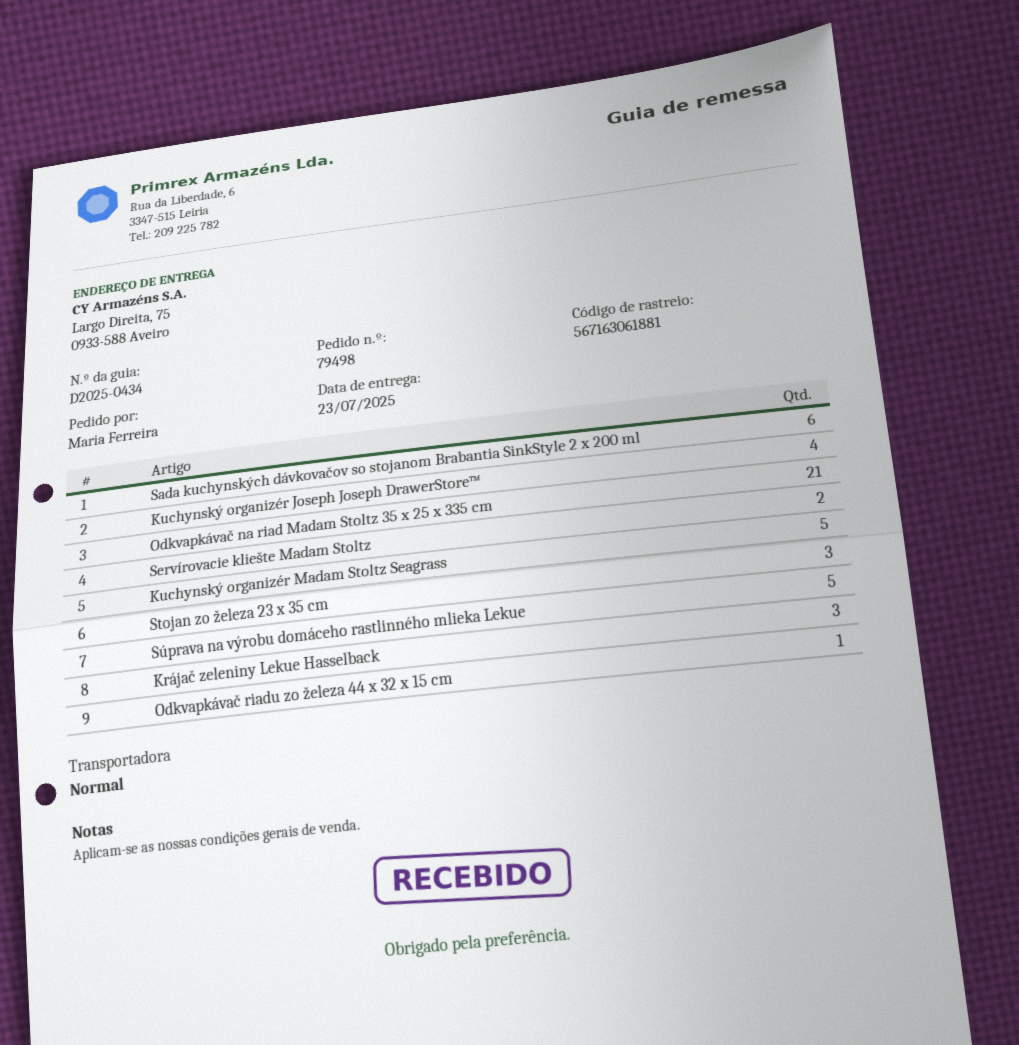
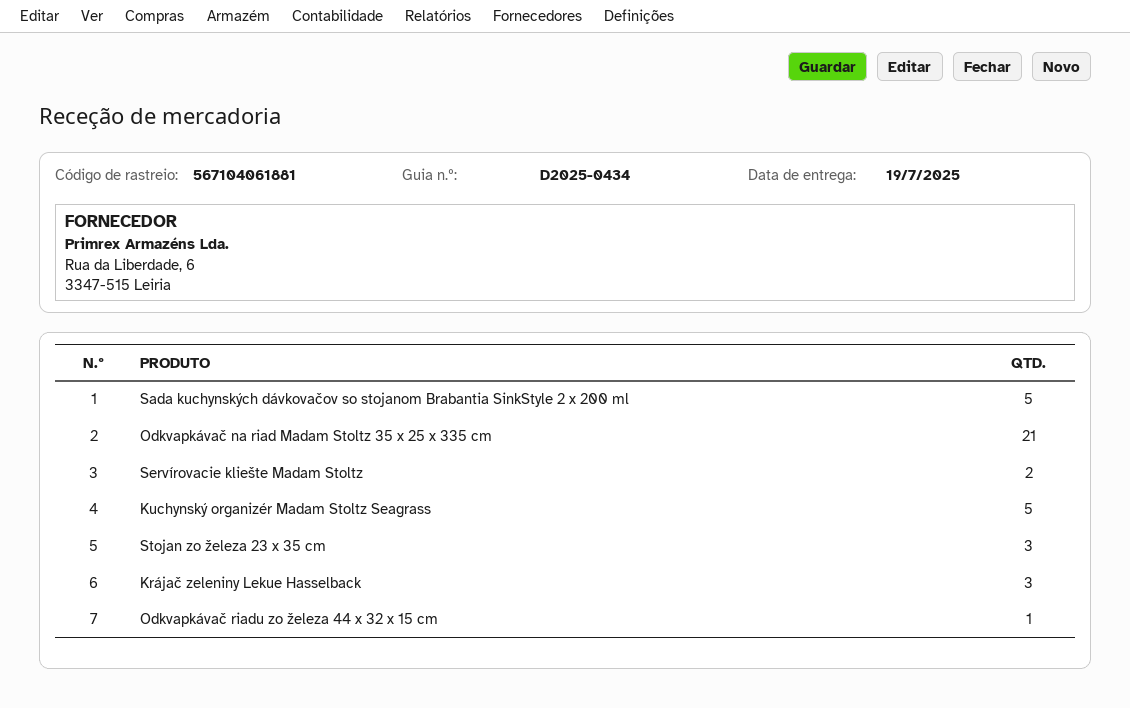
delivery date: 2025-07-23 -> 2025-07-19
tracking number: 567163061881 -> 567104061881
Sada kuchynských dávkovačov so stojanom Brabantia SinkStyle 2 x 200 ml: 6 -> 5
Kuchynský organizér Joseph Joseph DrawerStore™: 4 -> none
Súprava na výrobu domáceho rastlinného mlieka Lekue: 5 -> none

